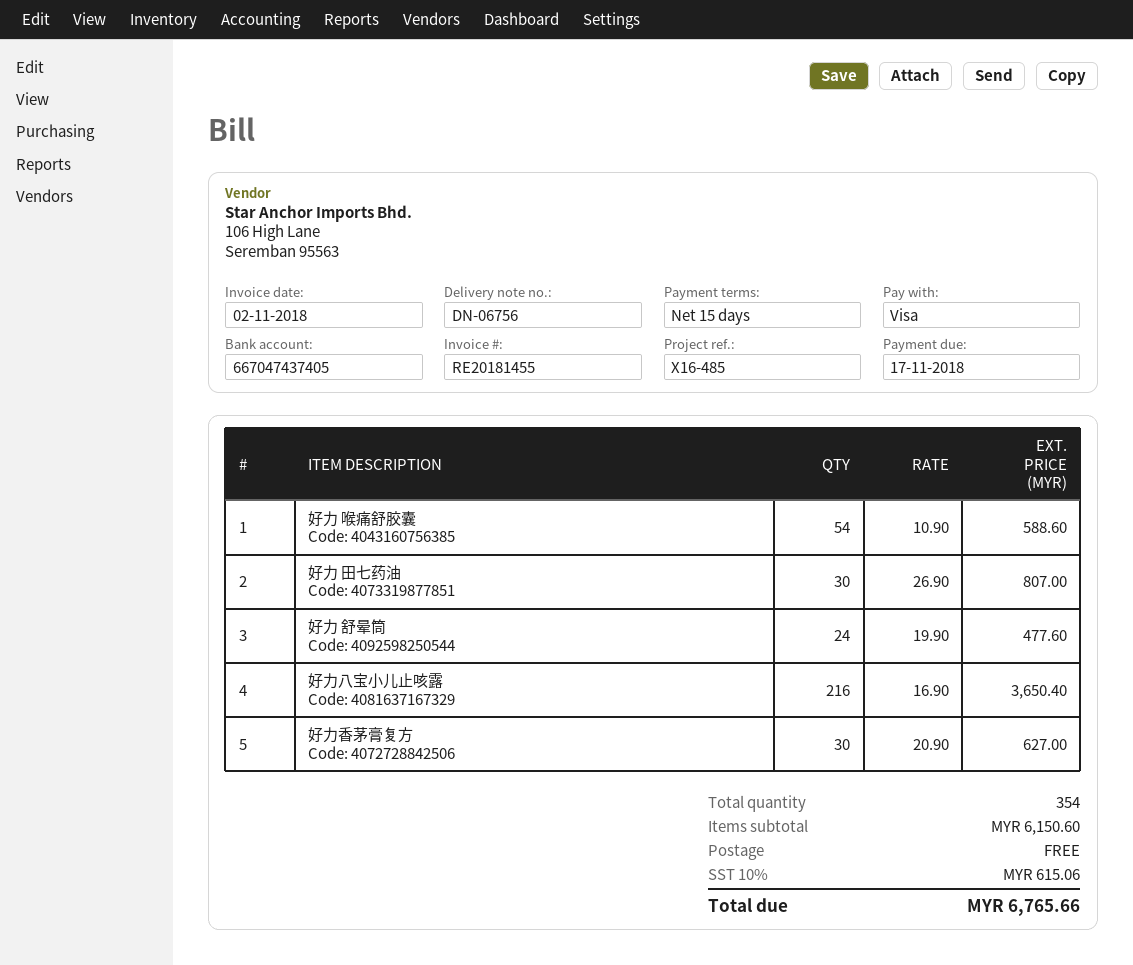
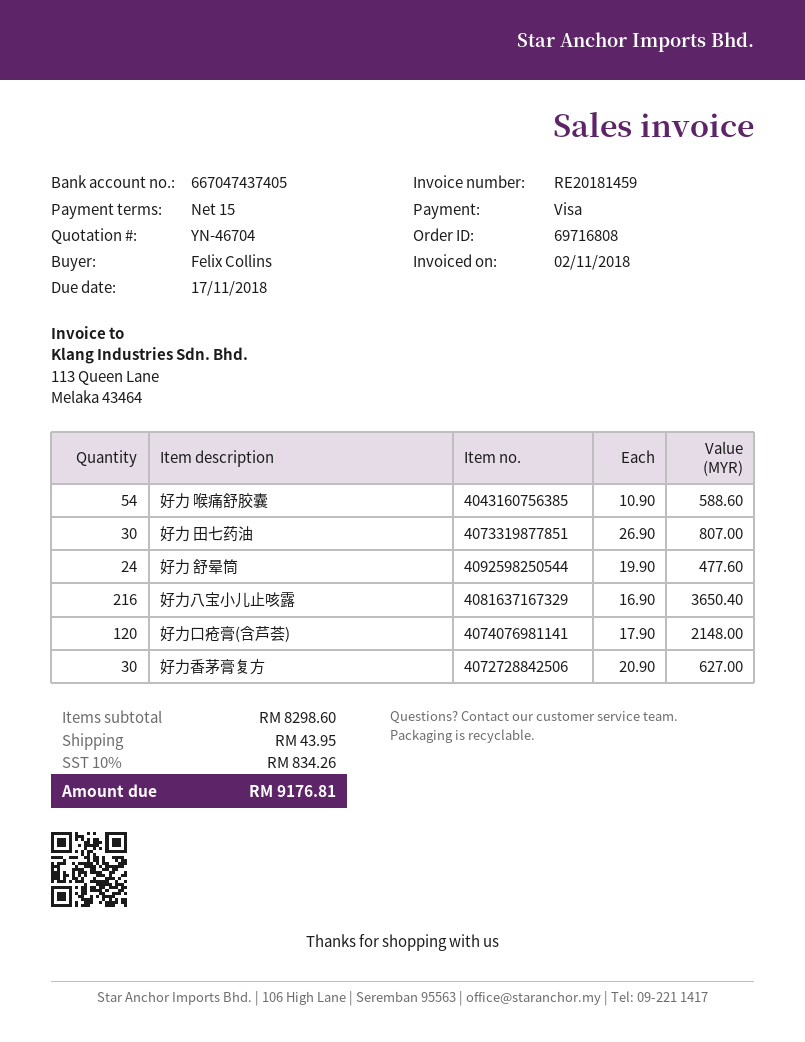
invoice number: RE20181455 -> RE20181459
好力口疮膏(含芦荟): none -> 120 x 17.90 = 2148.00
subtotal: 6150.60 -> 8298.60
shipping: 0.00 -> 43.95
tax: 10% = 615.06 -> 10% = 834.26
total: 6765.66 -> 9176.81

